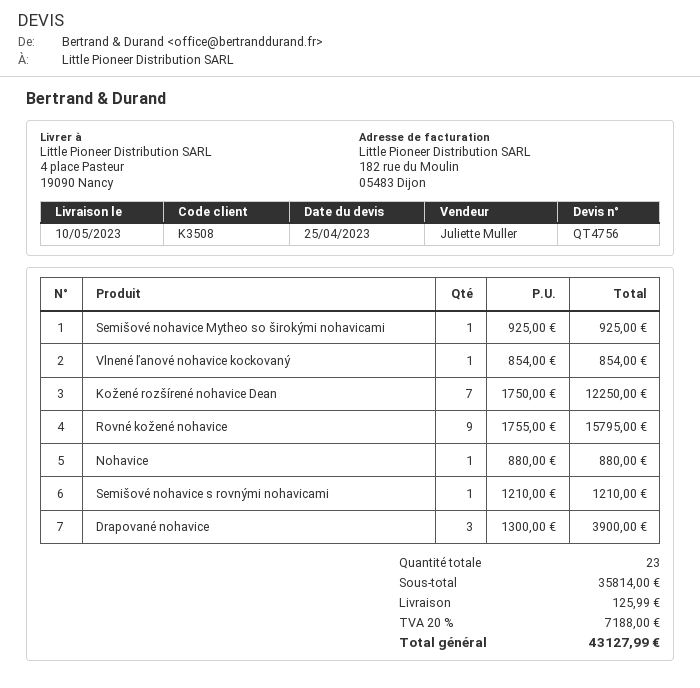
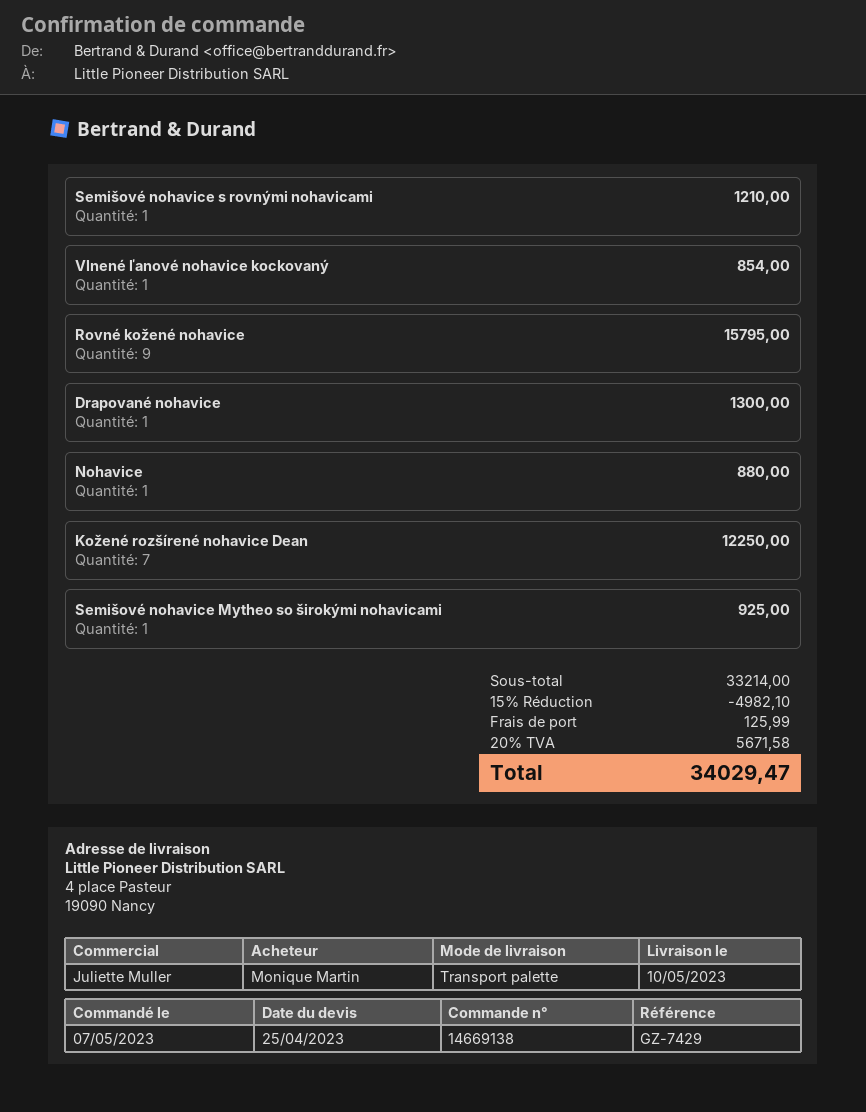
Drapované nohavice: 3 for 3900.00 -> 1 for 1300.00
subtotal: 35814.00 -> 33214.00
discount: none -> 15% = 4982.10
tax: 20% = 7188.00 -> 20% = 5671.58
total: 43127.99 -> 34029.47

